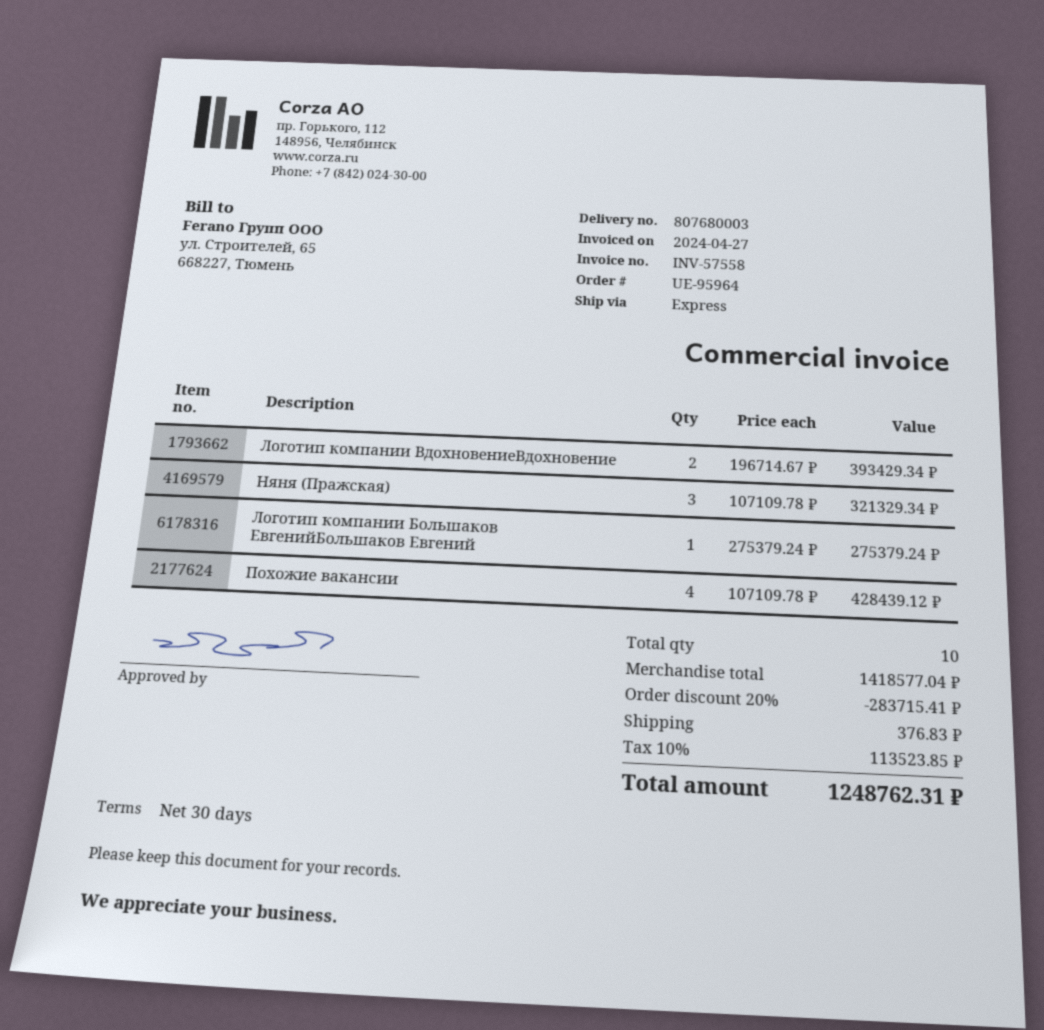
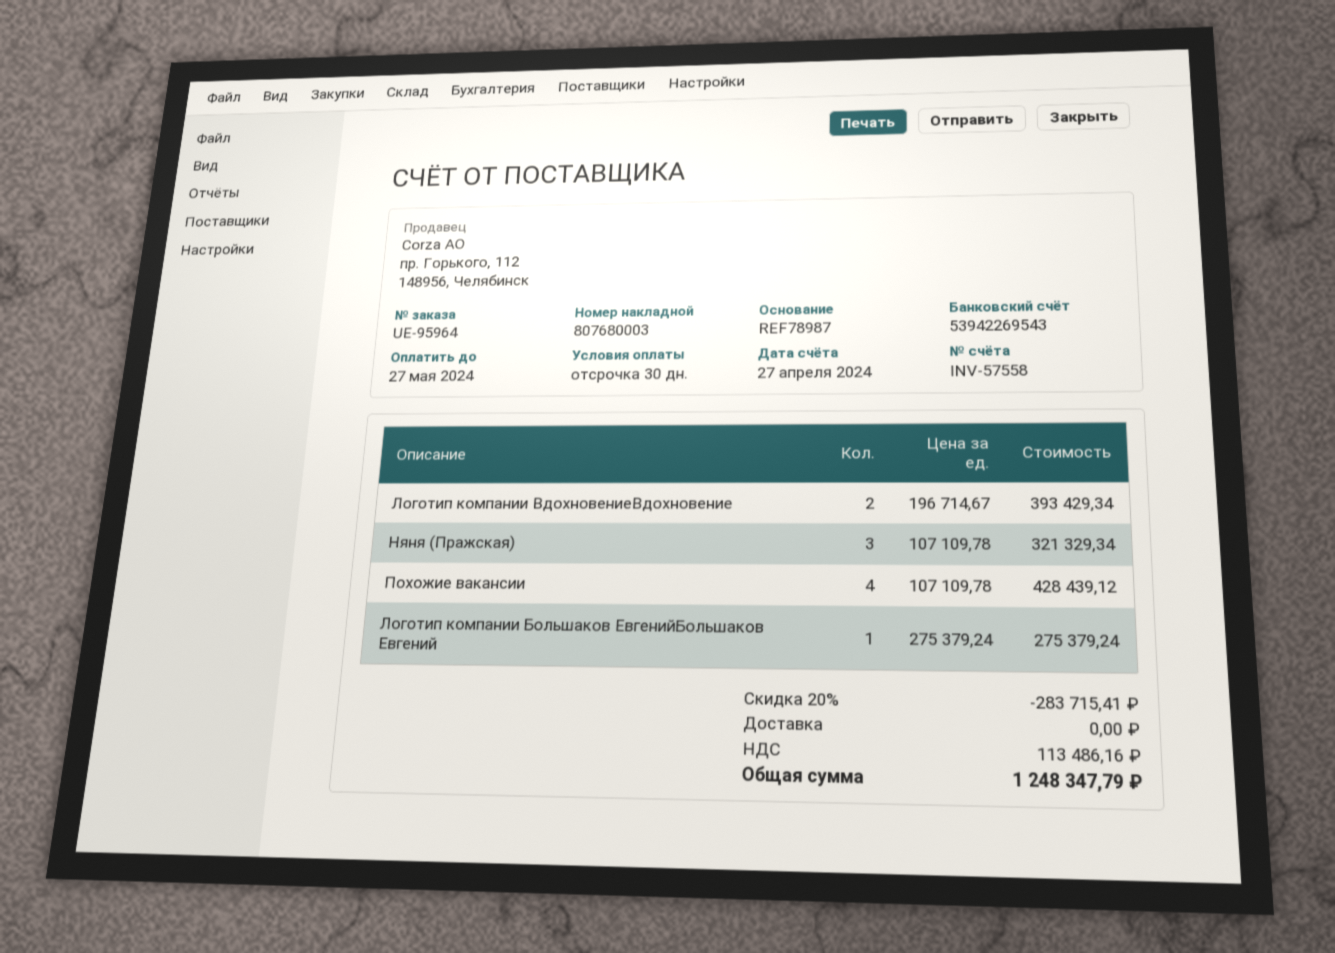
shipping: 376.83 -> 0.00
tax: 113523.85 -> 113486.16
total: 1248762.31 -> 1248347.79

